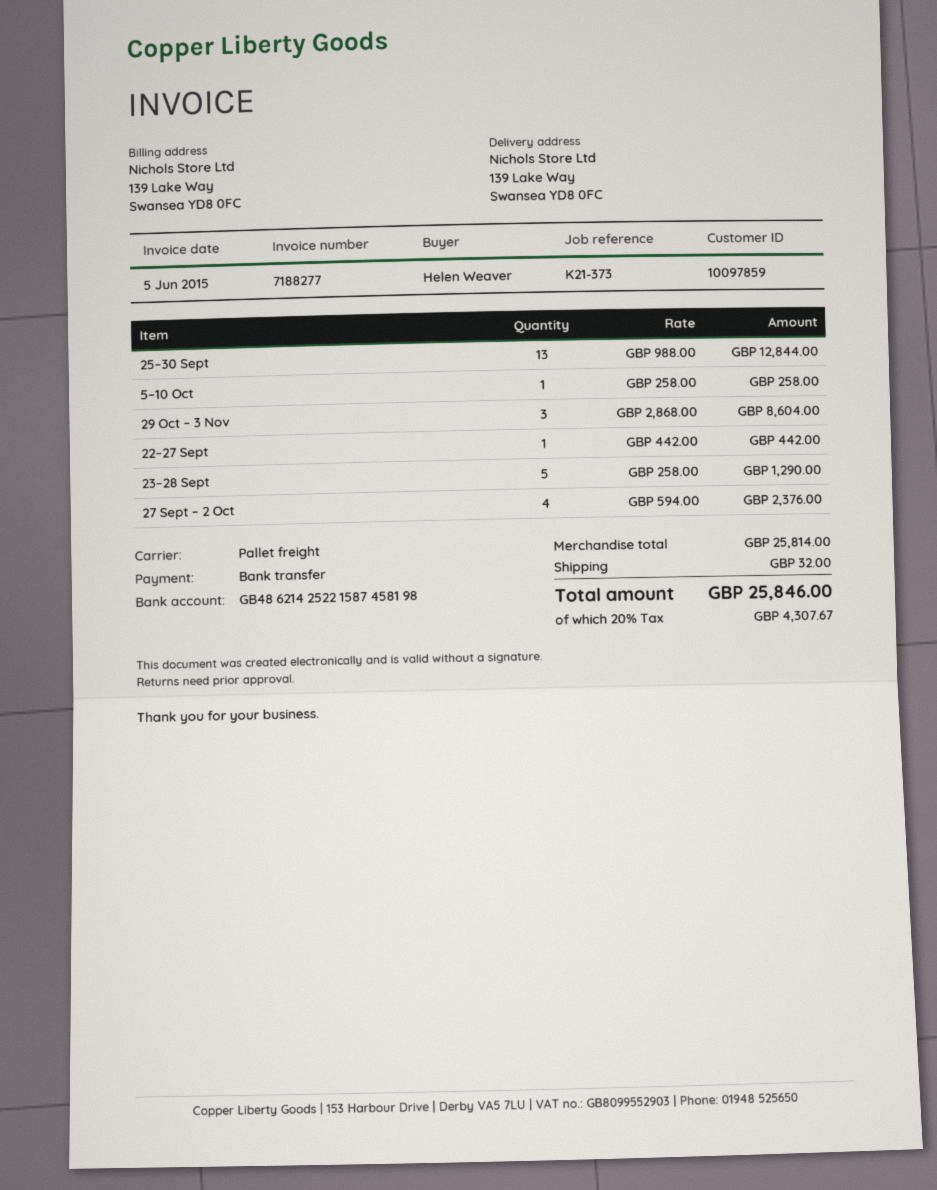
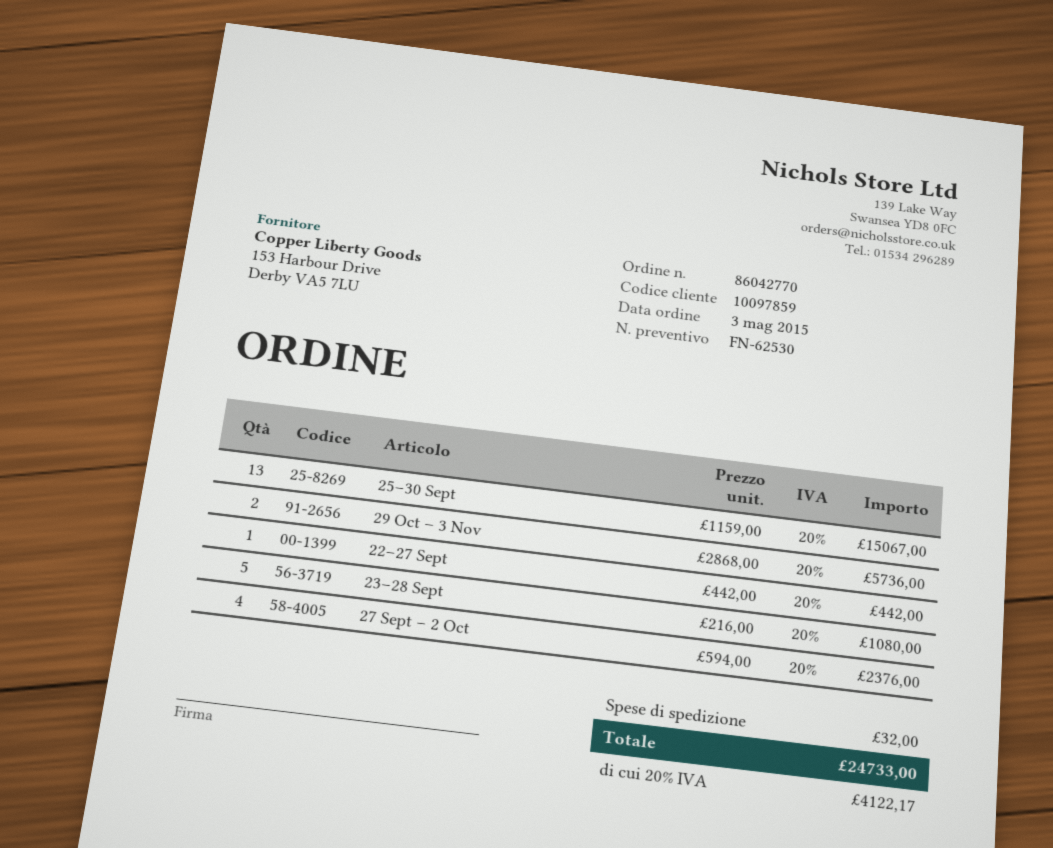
25–30 Sept: 13 x 988.00 = 12844.00 -> 13 x 1159.00 = 15067.00
5–10 Oct: 1 x 258.00 = 258.00 -> none
29 Oct – 3 Nov: 3 x 2868.00 = 8604.00 -> 2 x 2868.00 = 5736.00
23–28 Sept: 5 x 258.00 = 1290.00 -> 5 x 216.00 = 1080.00
tax: 20% = 4307.67 -> 20% = 4122.17
total: 25846.00 -> 24733.00

